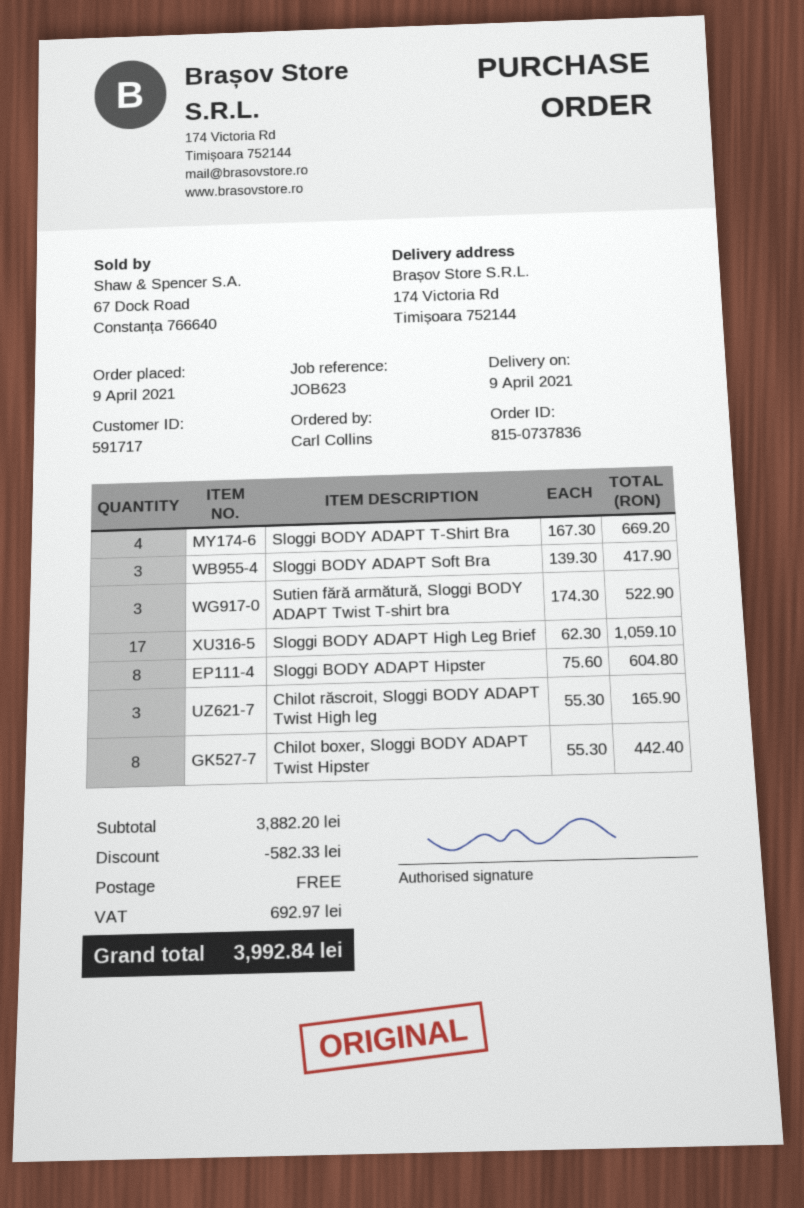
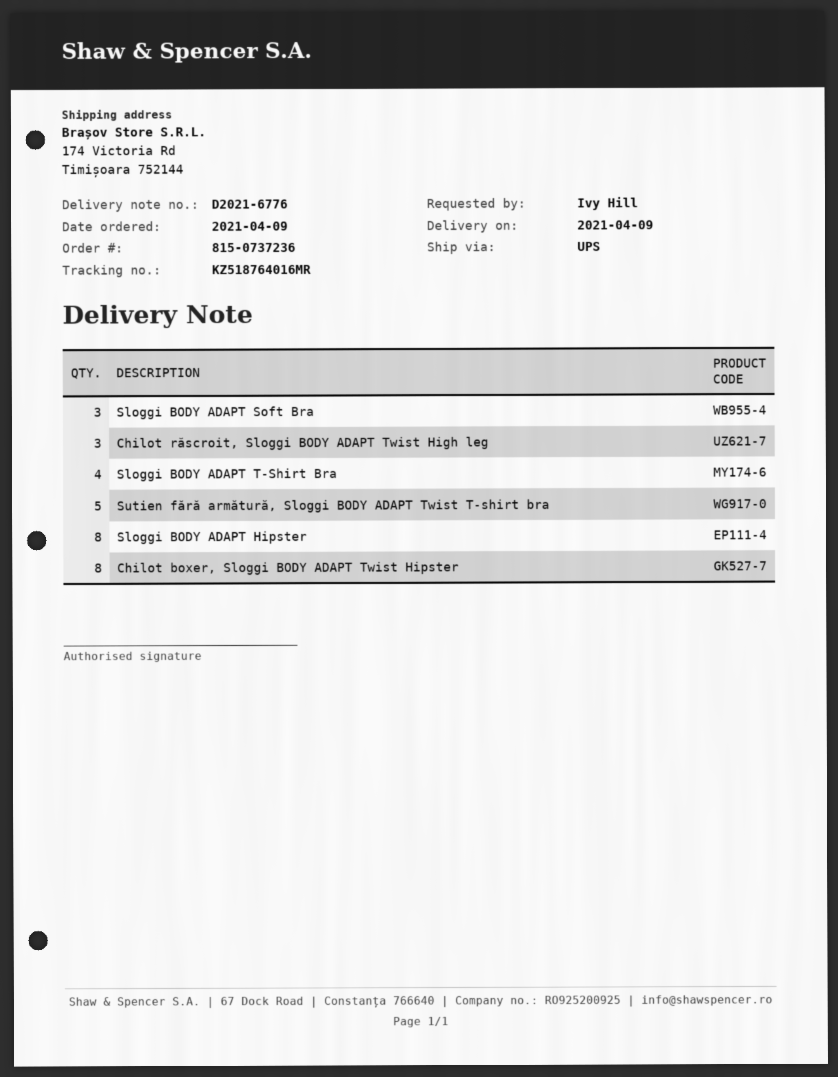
order number: 815-0737836 -> 815-0737236
ordered by: Carl Collins -> Ivy Hill
Sutien fără armătură, Sloggi BODY ADAPT Twist T-shirt bra: 3 -> 5
Sloggi BODY ADAPT High Leg Brief: 17 -> none

